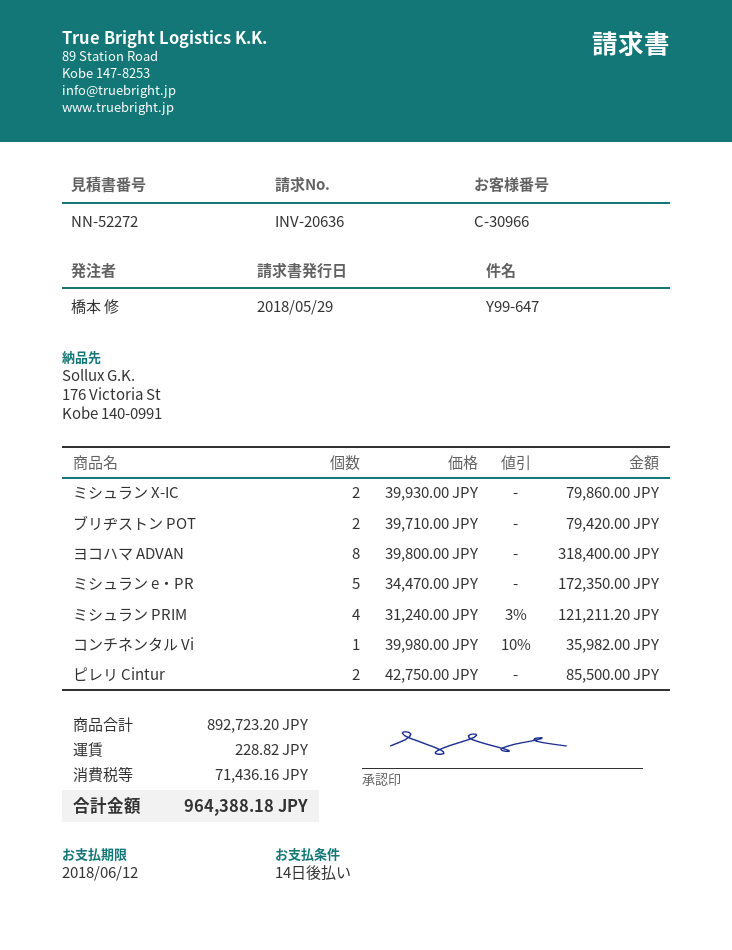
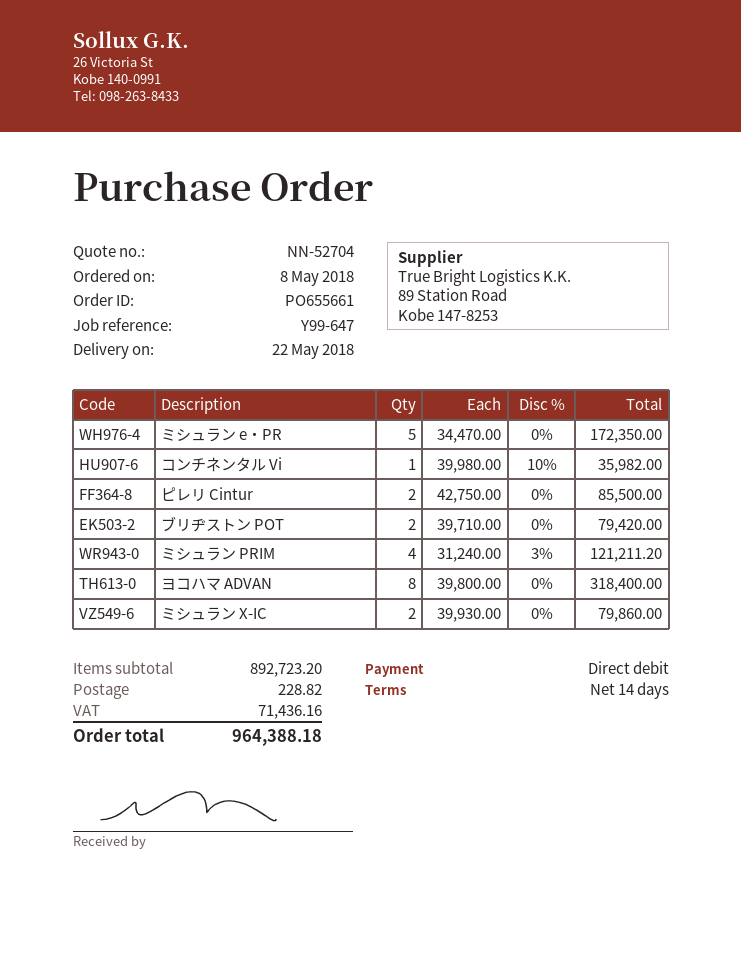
quote number: NN-52272 -> NN-52704

